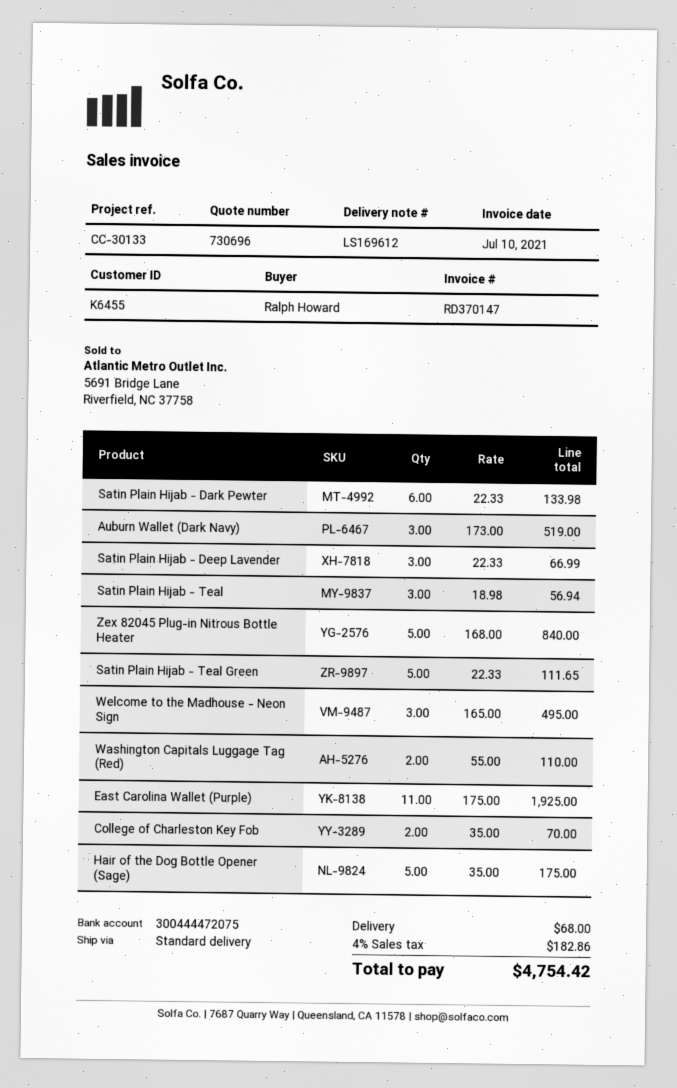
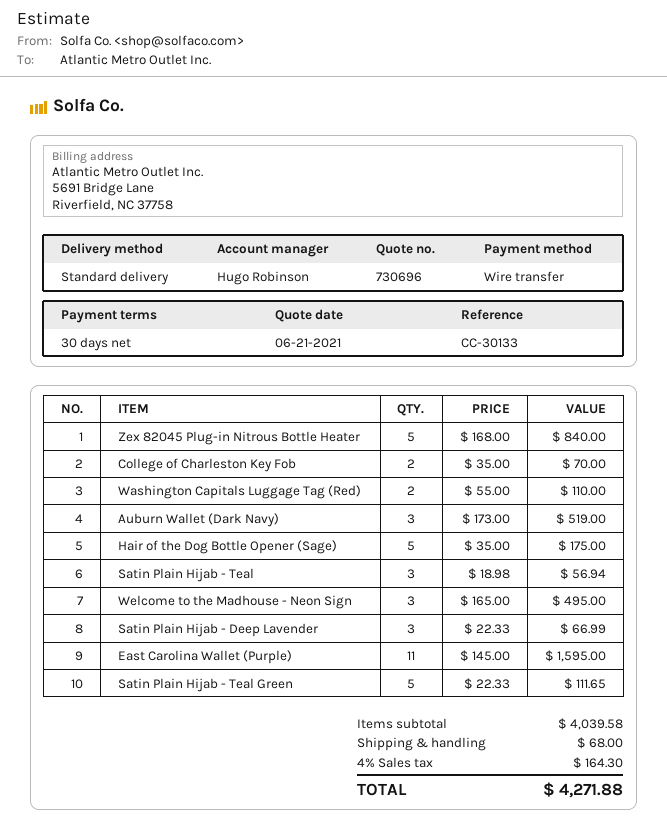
Satin Plain Hijab - Dark Pewter: 6 x 22.33 = 133.98 -> none
East Carolina Wallet (Purple): 11 x 175.00 = 1925.00 -> 11 x 145.00 = 1595.00
tax: 4% = 182.86 -> 4% = 164.30
total: 4754.42 -> 4271.88

